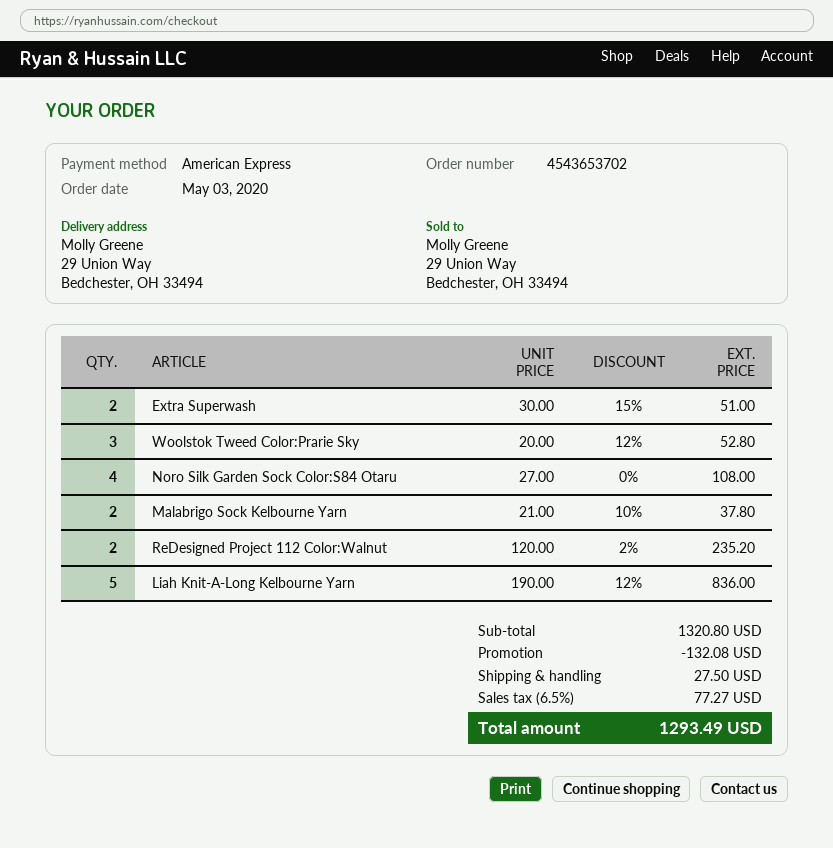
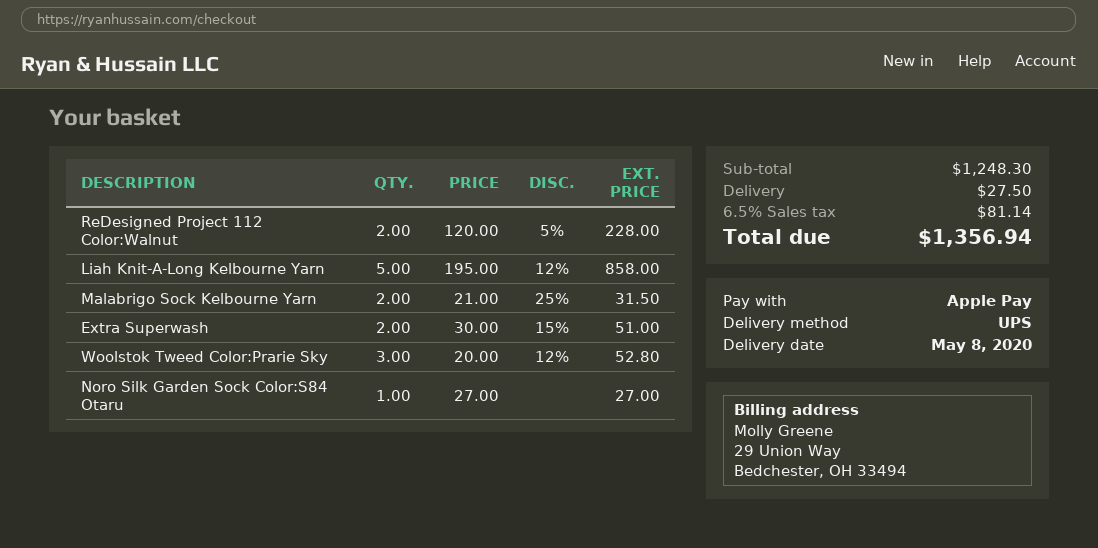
payment method: American Express -> Apple Pay
Noro Silk Garden Sock Color:S84 Otaru: 4 x 27.00 = 108.00 -> 1 x 27.00 = 27.00
Malabrigo Sock Kelbourne Yarn: 2 x 21.00 - 10% = 37.80 -> 2 x 21.00 - 25% = 31.50
ReDesigned Project 112 Color:Walnut: 2 x 120.00 - 2% = 235.20 -> 2 x 120.00 - 5% = 228.00
Liah Knit-A-Long Kelbourne Yarn: 5 x 190.00 - 12% = 836.00 -> 5 x 195.00 - 12% = 858.00
subtotal: 1320.80 -> 1248.30
discount: 132.08 -> none
tax: 6.5% = 77.27 -> 6.5% = 81.14
total: 1293.49 -> 1356.94

